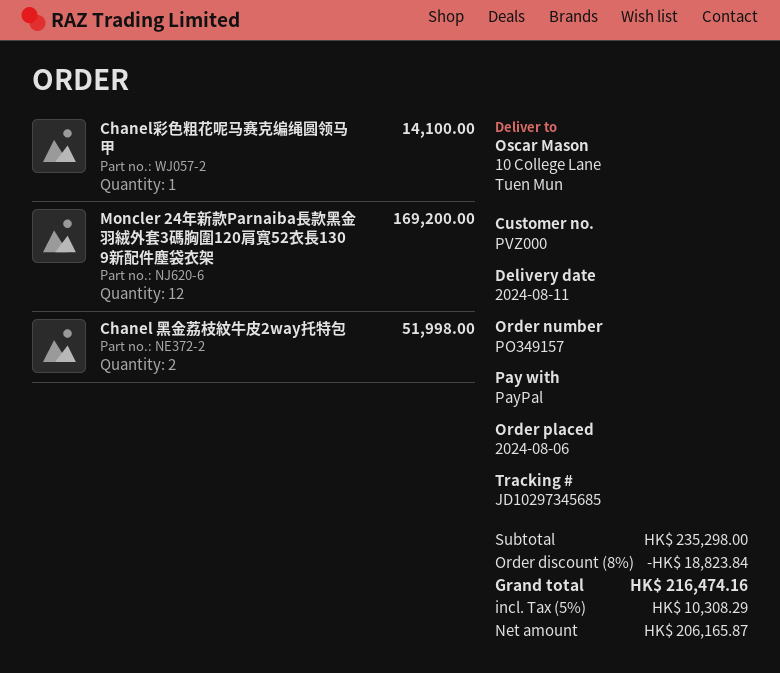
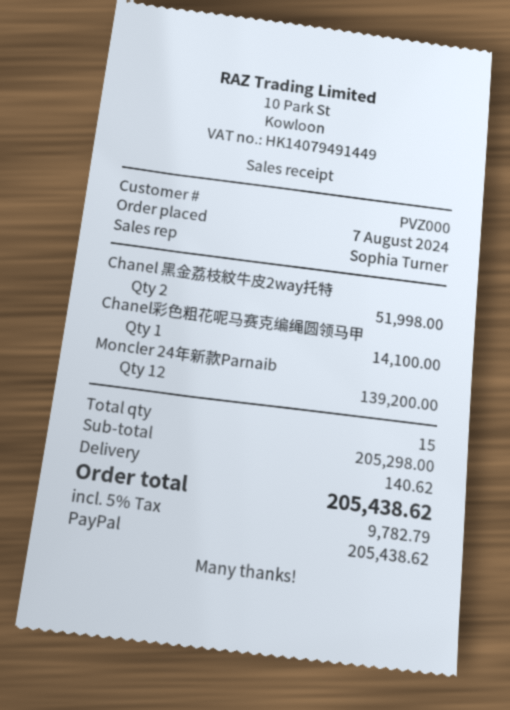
order date: 2024-08-06 -> 2024-08-07
Moncler 24年新款Parnaiba長款黑金羽絨外套3碼胸圍120肩寬52衣長130 9新配件塵袋衣架: 12 for 169200.00 -> 12 for 139200.00
subtotal: 235298.00 -> 205298.00
discount: 8% = 18823.84 -> none
shipping: none -> 140.62
tax: 5% = 10308.29 -> 5% = 9782.79
total: 216474.16 -> 205438.62

